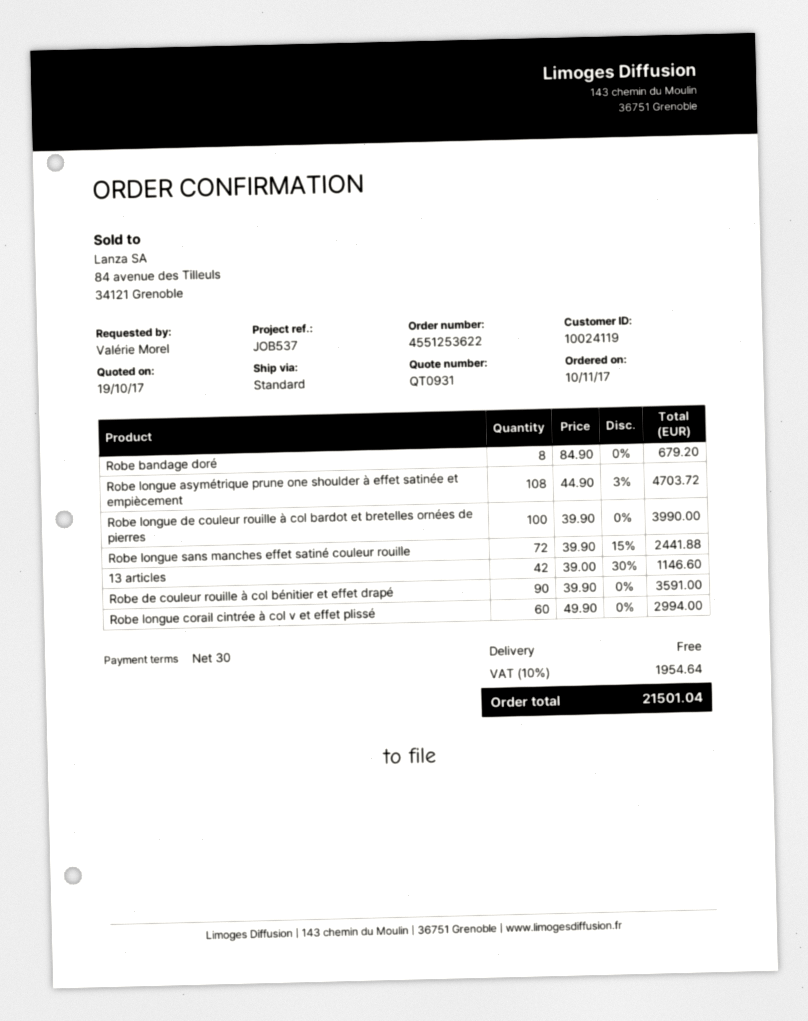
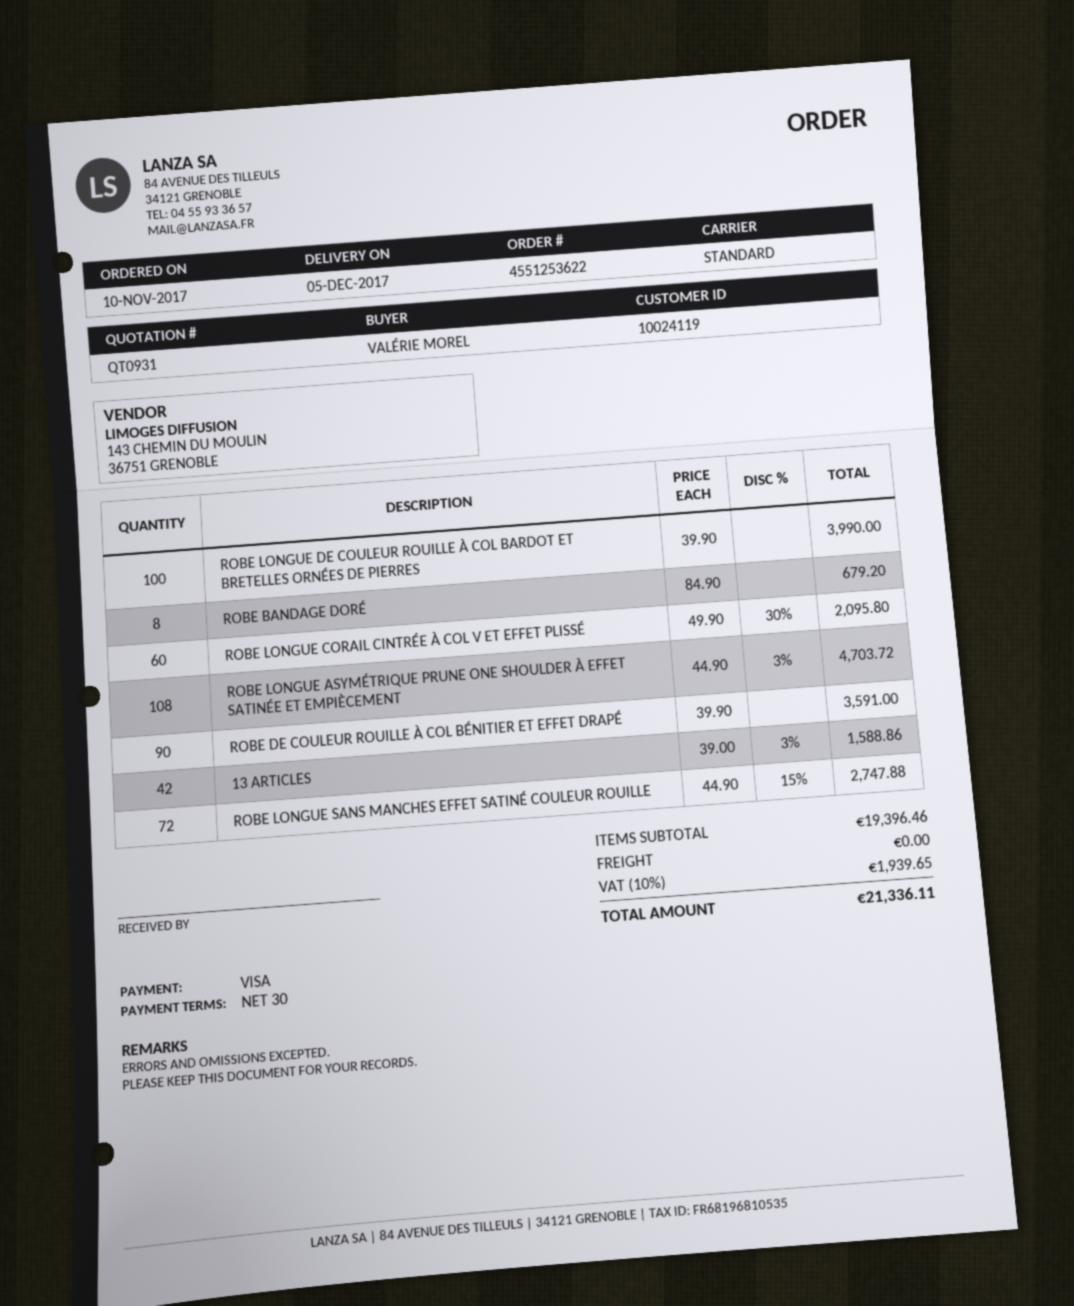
Robe longue sans manches effet satiné couleur rouille: 72 x 39.90 - 15% = 2441.88 -> 72 x 44.90 - 15% = 2747.88
13 articles: 42 x 39.00 - 30% = 1146.60 -> 42 x 39.00 - 3% = 1588.86
Robe longue corail cintrée à col v et effet plissé: 60 x 49.90 = 2994.00 -> 60 x 49.90 - 30% = 2095.80
tax: 10% = 1954.64 -> 10% = 1939.65
total: 21501.04 -> 21336.11

